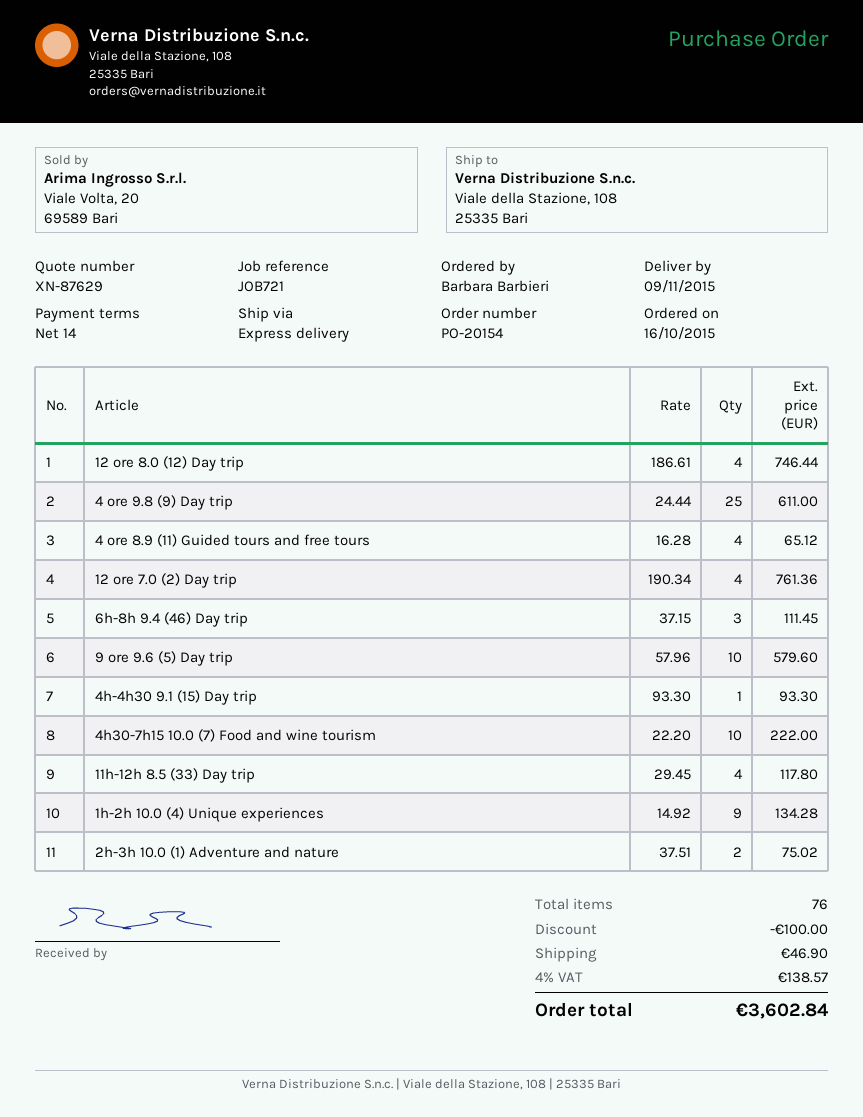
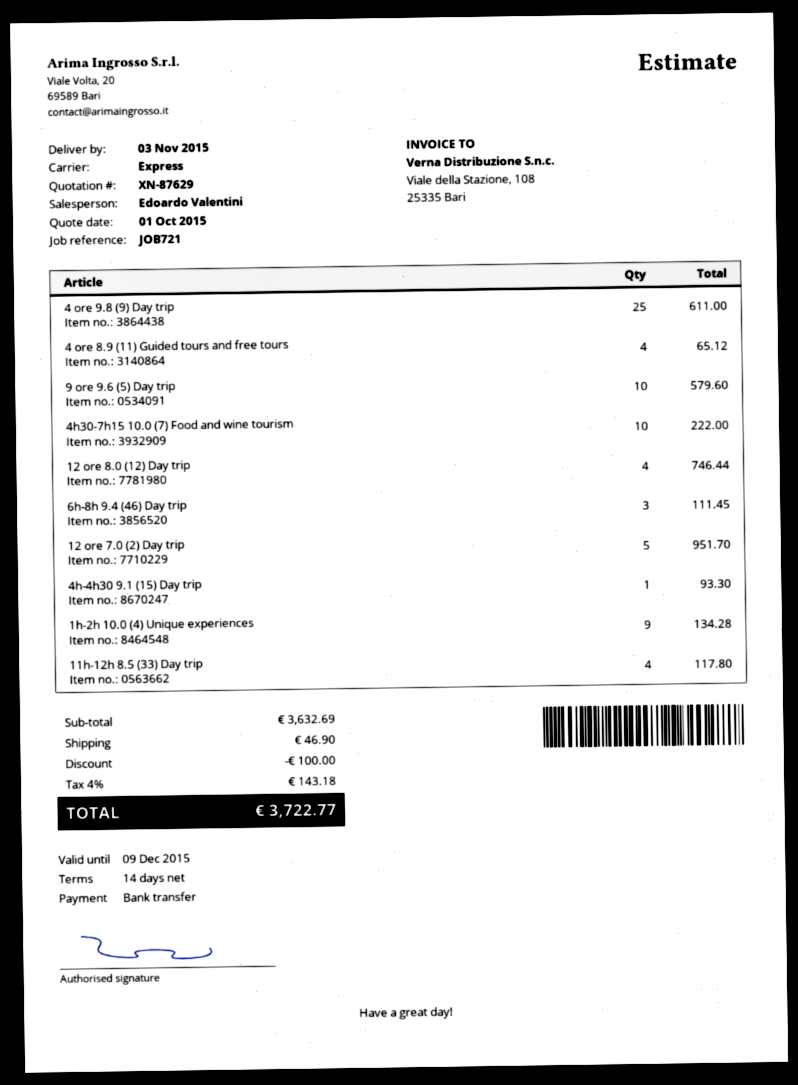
delivery date: 2015-11-09 -> 2015-11-03
12 ore 7.0 (2) Day trip: 4 for 761.36 -> 5 for 951.70
2h-3h 10.0 (1) Adventure and nature: 2 for 75.02 -> none
tax: 4% = 138.57 -> 4% = 143.18
total: 3602.84 -> 3722.77

